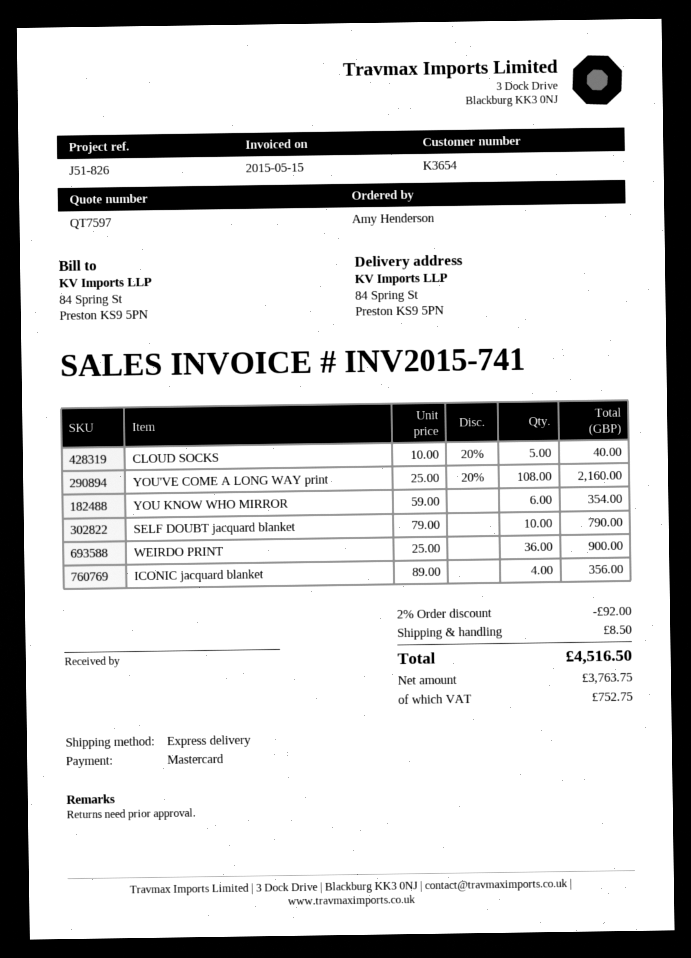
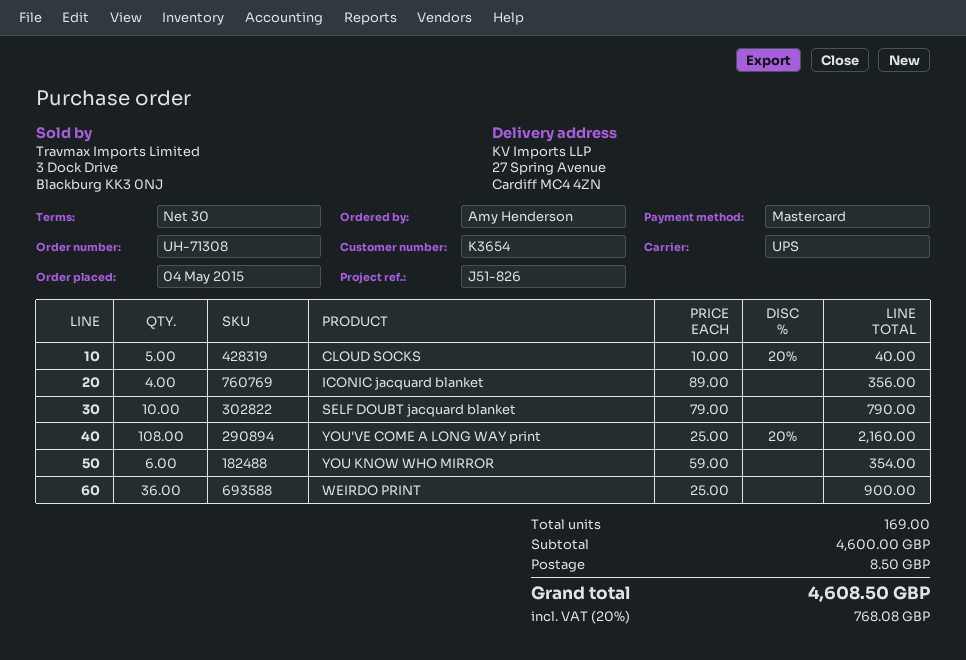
shipping method: express -> UPS
ship to: 84 Spring St, Preston KS9 5PN -> 27 Spring Avenue, Cardiff MC4 4ZN
discount: 2% = 92.00 -> none
tax: 752.75 -> 768.08
total: 4516.50 -> 4608.50

